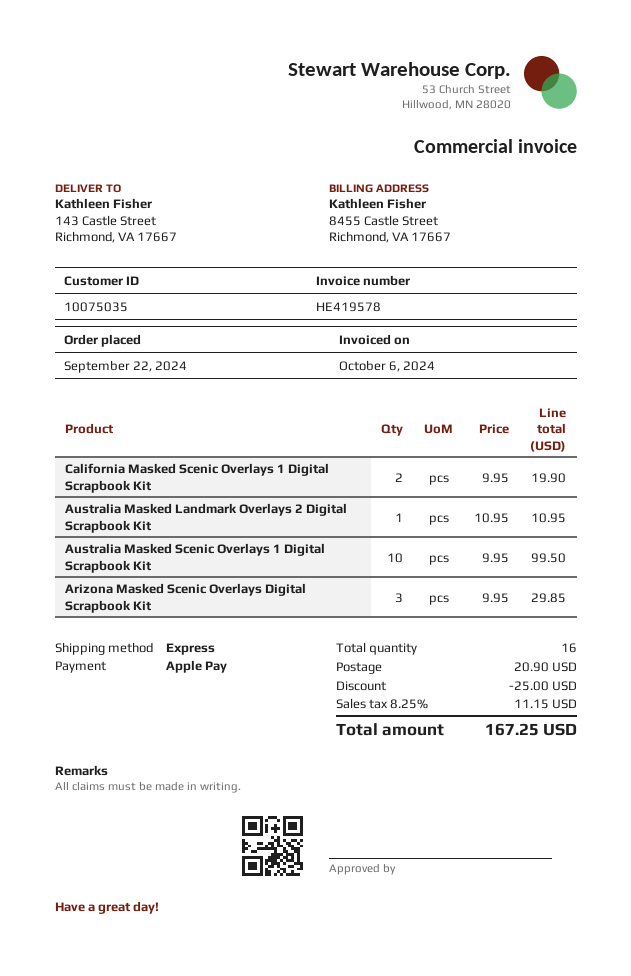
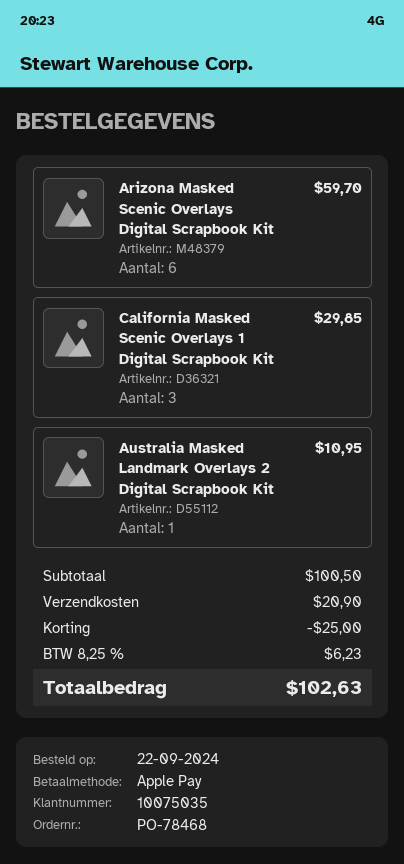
California Masked Scenic Overlays 1 Digital Scrapbook Kit: 2 for 19.90 -> 3 for 29.85
Australia Masked Scenic Overlays 1 Digital Scrapbook Kit: 10 for 99.50 -> none
Arizona Masked Scenic Overlays Digital Scrapbook Kit: 3 for 29.85 -> 6 for 59.70
tax: 8.25% = 11.15 -> 8.25% = 6.23
total: 167.25 -> 102.63

